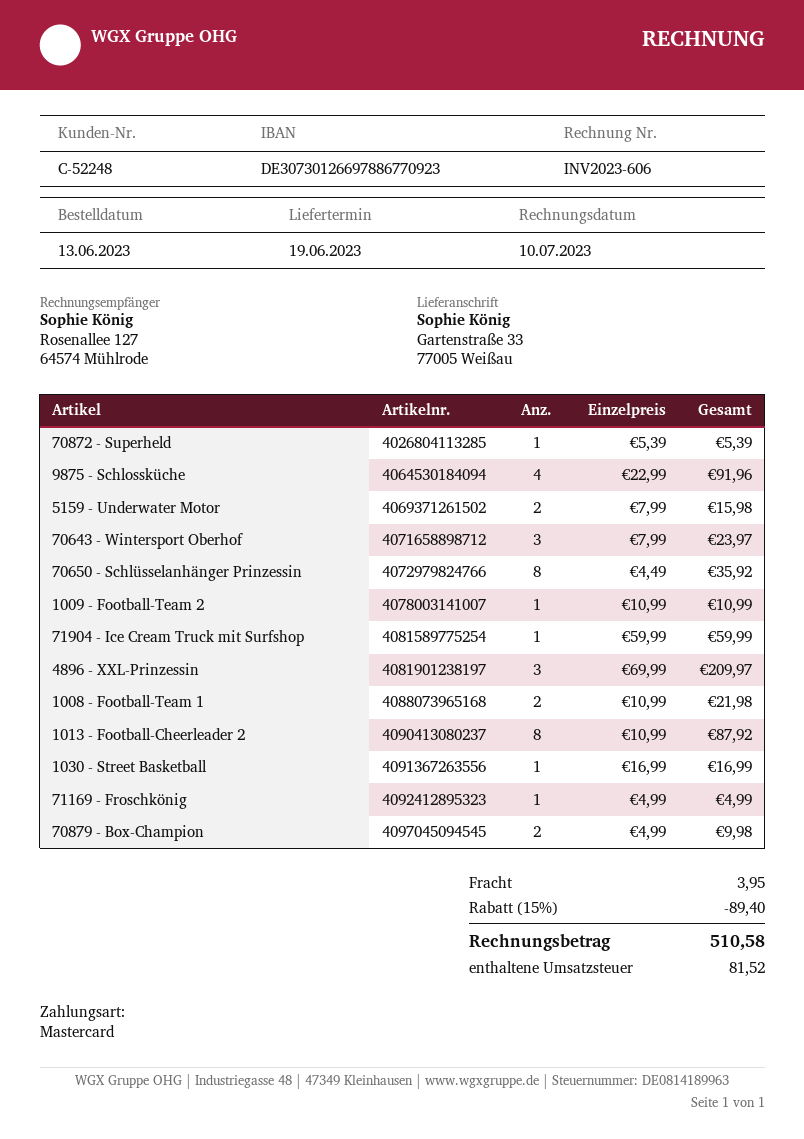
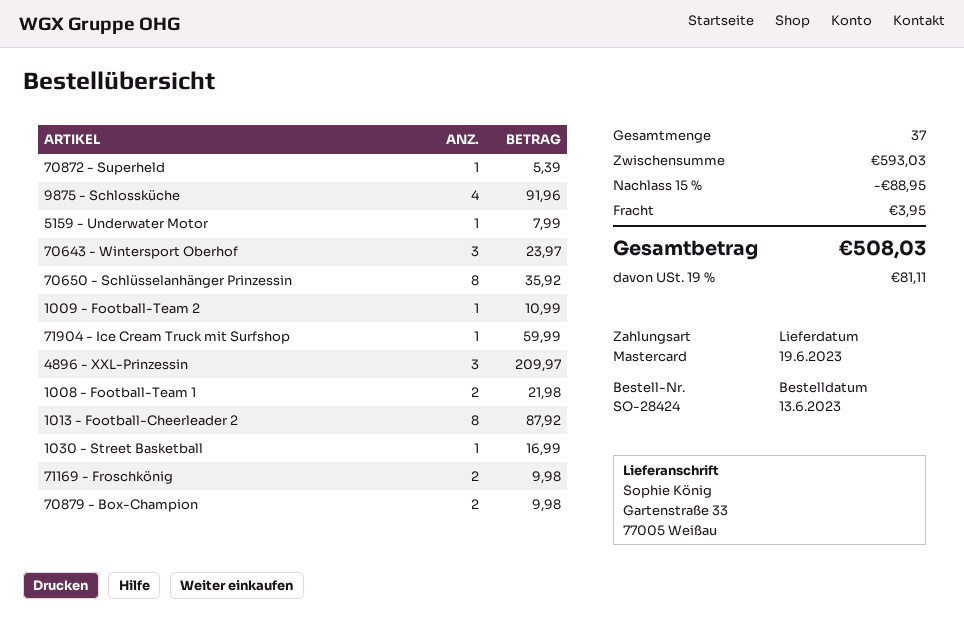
5159 - Underwater Motor: 2 for 15.98 -> 1 for 7.99
71169 - Froschkönig: 1 for 4.99 -> 2 for 9.98
discount: 15% = 89.40 -> 15% = 88.95
tax: 81.52 -> 81.11
total: 510.58 -> 508.03

